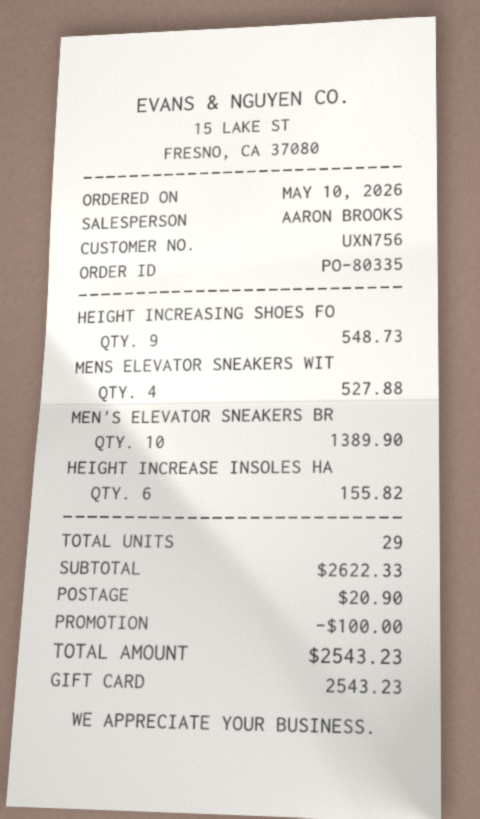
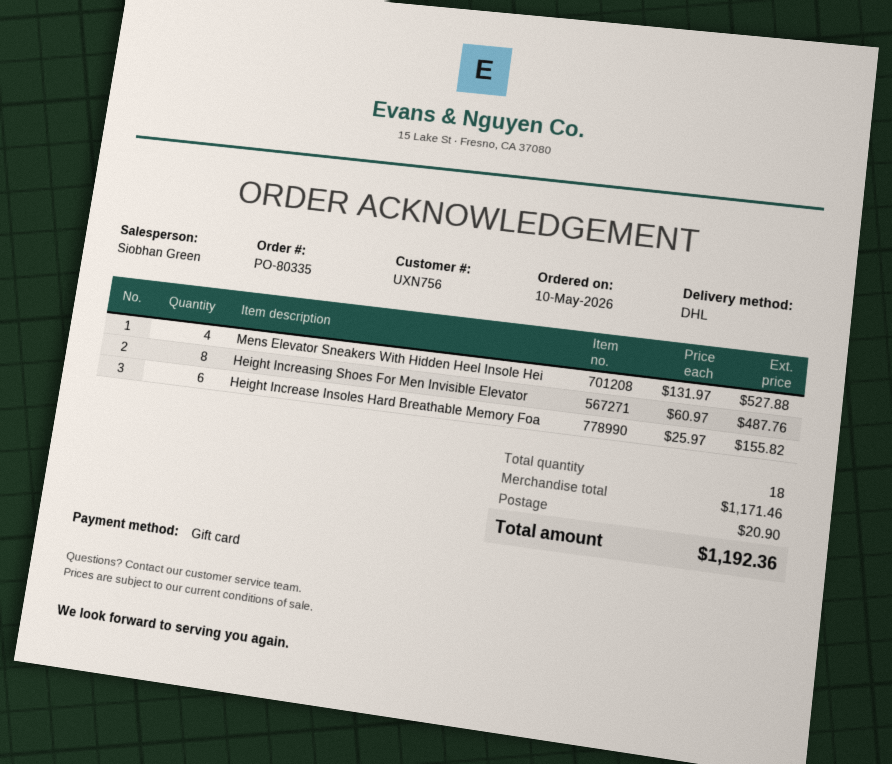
sales rep: AARON BROOKS -> Siobhan Green
HEIGHT INCREASING SHOES FO: 9 for 548.73 -> 8 for 487.76
MEN'S ELEVATOR SNEAKERS BR: 10 for 1389.90 -> none
total quantity: 29 -> 18
subtotal: 2622.33 -> 1171.46
discount: 100.00 -> none
total: 2543.23 -> 1192.36

